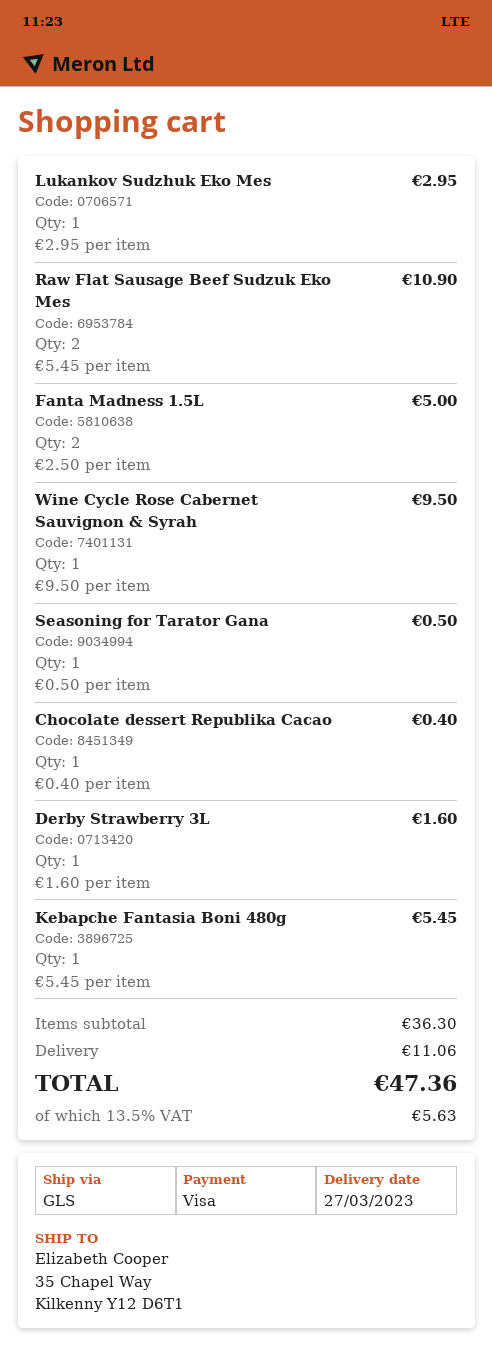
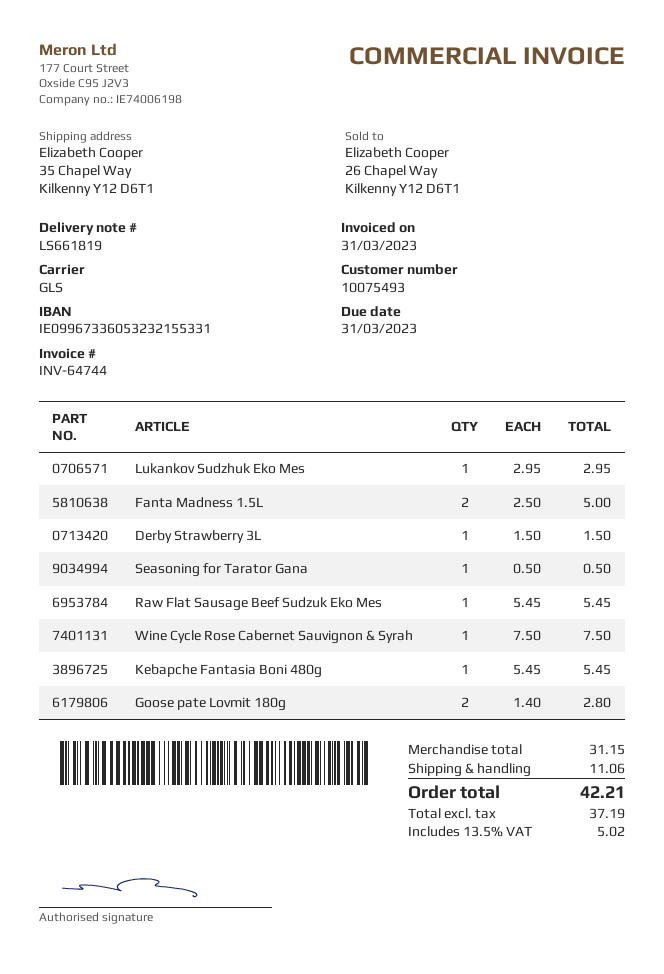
Raw Flat Sausage Beef Sudzuk Eko Mes: 2 x 5.45 = 10.90 -> 1 x 5.45 = 5.45
Wine Cycle Rose Cabernet Sauvignon & Syrah: 1 x 9.50 = 9.50 -> 1 x 7.50 = 7.50
Chocolate dessert Republika Cacao: 1 x 0.40 = 0.40 -> none
Derby Strawberry 3L: 1 x 1.60 = 1.60 -> 1 x 1.50 = 1.50
Goose pate Lovmit 180g: none -> 2 x 1.40 = 2.80
subtotal: 36.30 -> 31.15
tax: 13.5% = 5.63 -> 13.5% = 5.02
total: 47.36 -> 42.21

